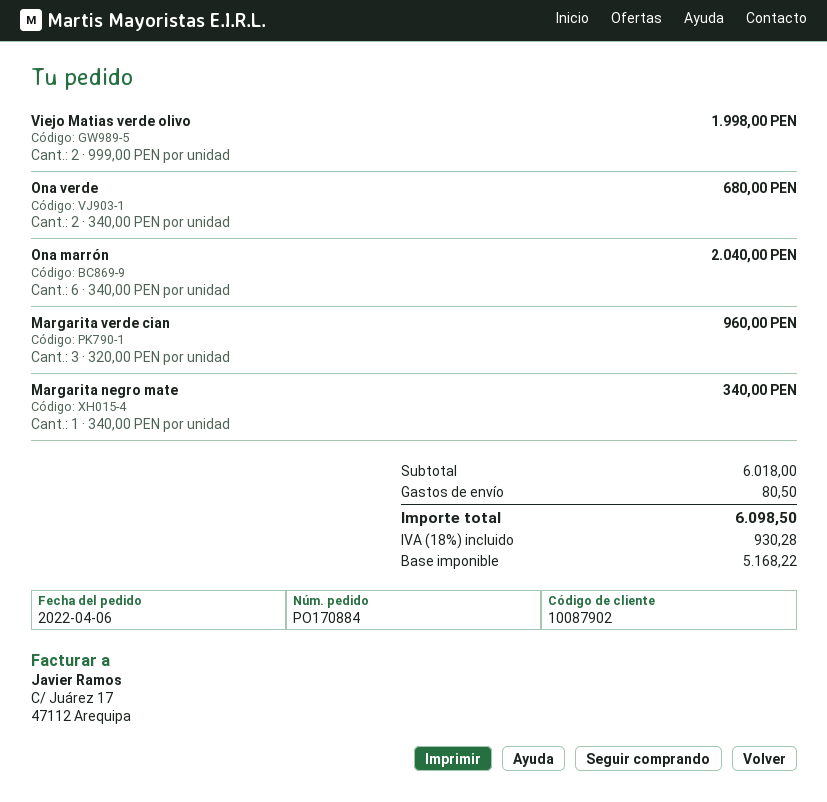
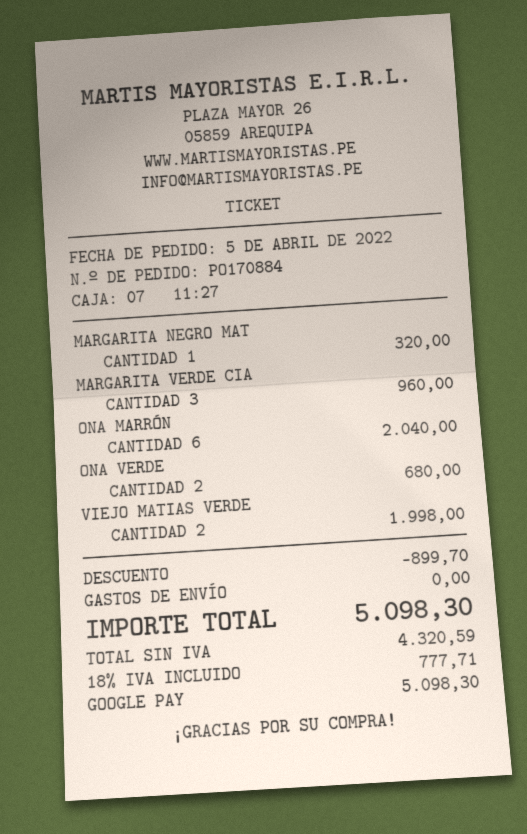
order date: 2022-04-06 -> 2022-04-05
Margarita negro mate: 1 for 340.00 -> 1 for 320.00
discount: none -> 899.70
shipping: 80.50 -> 0.00
net: 5168.22 -> 4320.59
tax: 18% = 930.28 -> 18% = 777.71
total: 6098.50 -> 5098.30

